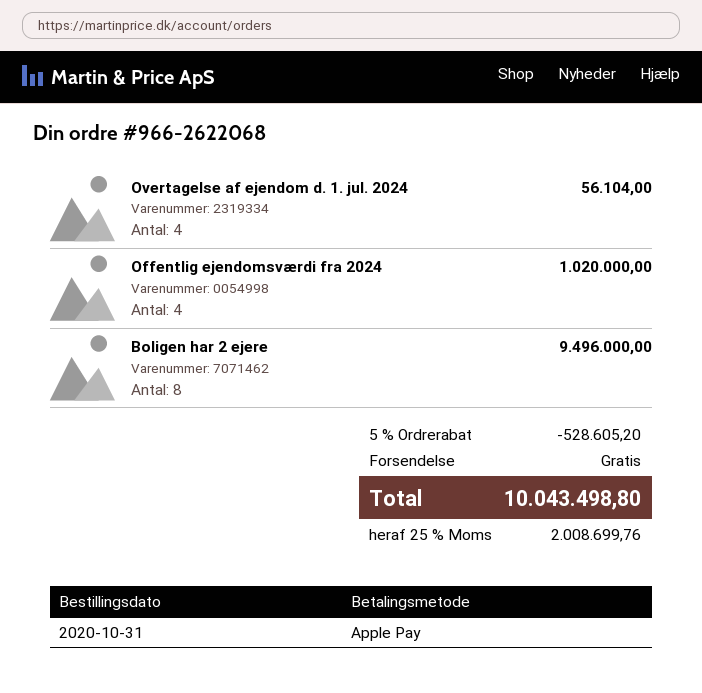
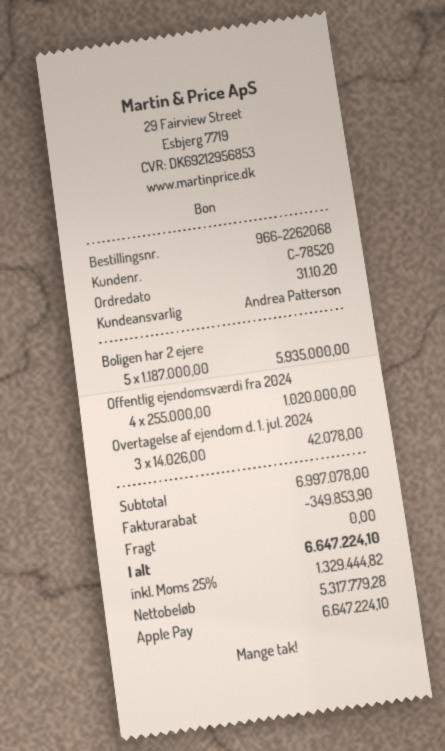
order number: 966-2622068 -> 966-2262068
Overtagelse af ejendom d. 1. jul. 2024: 4 for 56104.00 -> 3 for 42078.00
Boligen har 2 ejere: 8 for 9496000.00 -> 5 for 5935000.00
discount: 528605.20 -> 349853.90
tax: 25% = 2008699.76 -> 25% = 1329444.82
total: 10043498.80 -> 6647224.10

